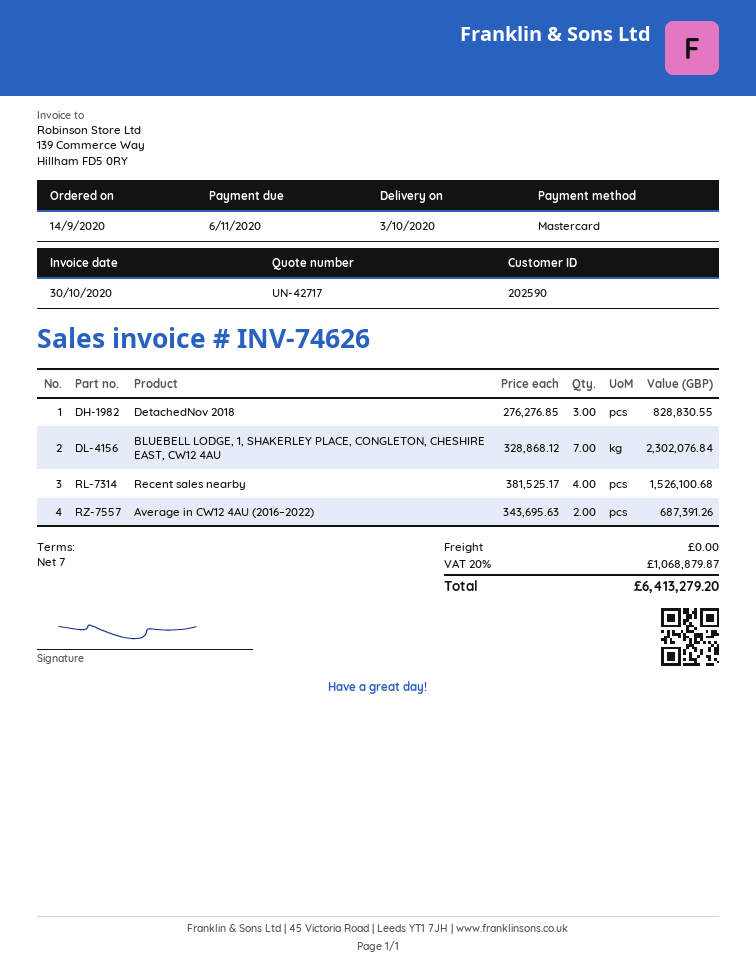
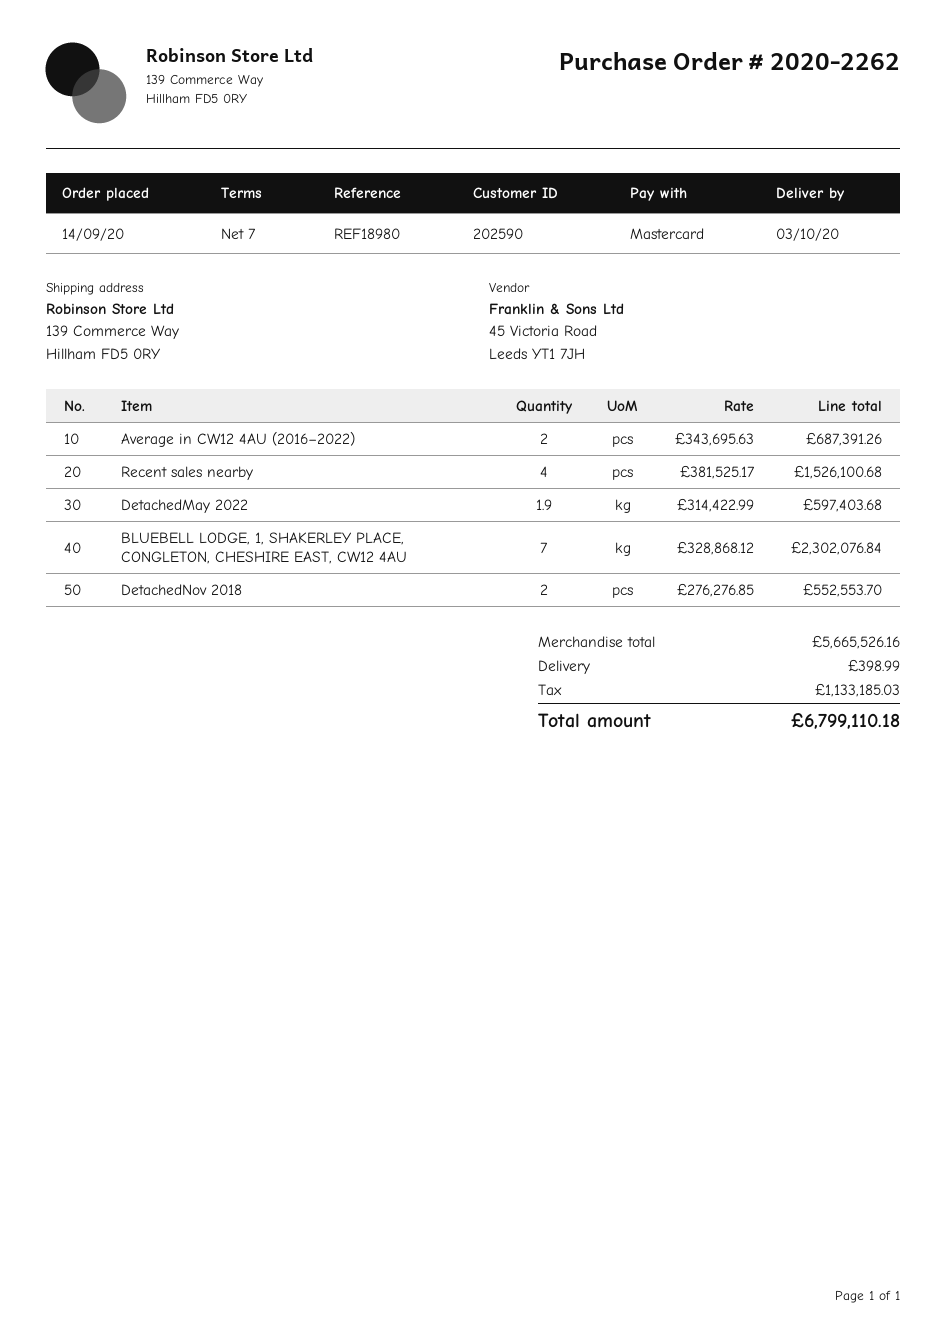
DetachedNov 2018: 3 x 276276.85 = 828830.55 -> 2 x 276276.85 = 552553.70
DetachedMay 2022: none -> 1.9 x 314422.99 = 597403.68
shipping: 0.00 -> 398.99
tax: 1068879.87 -> 1133185.03
total: 6413279.20 -> 6799110.18

